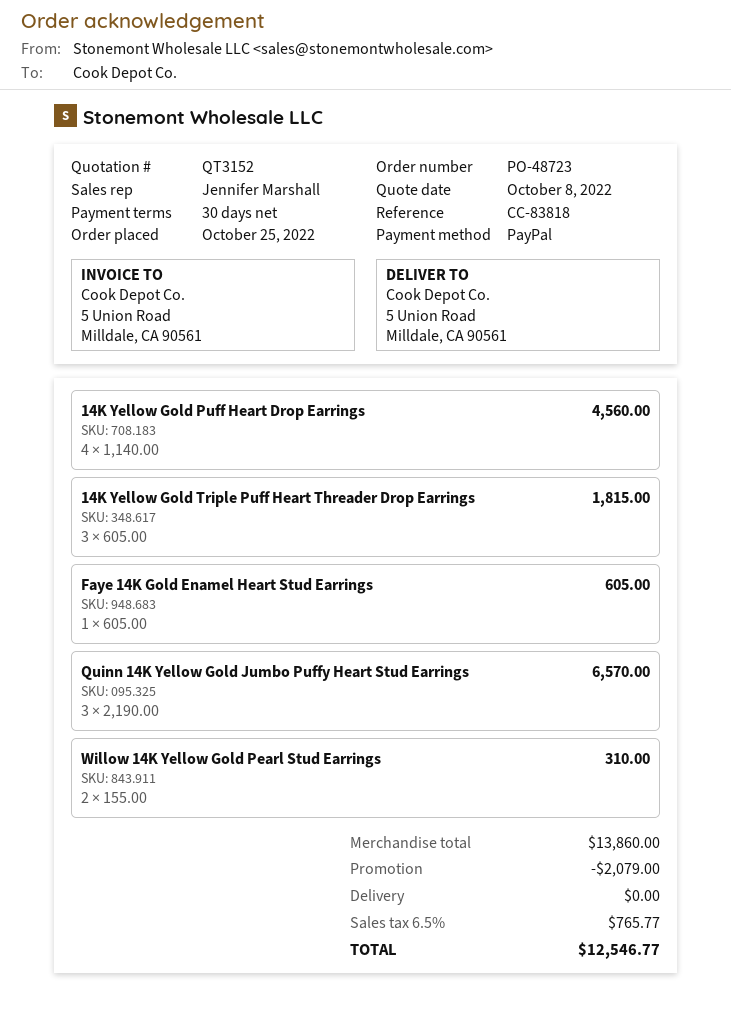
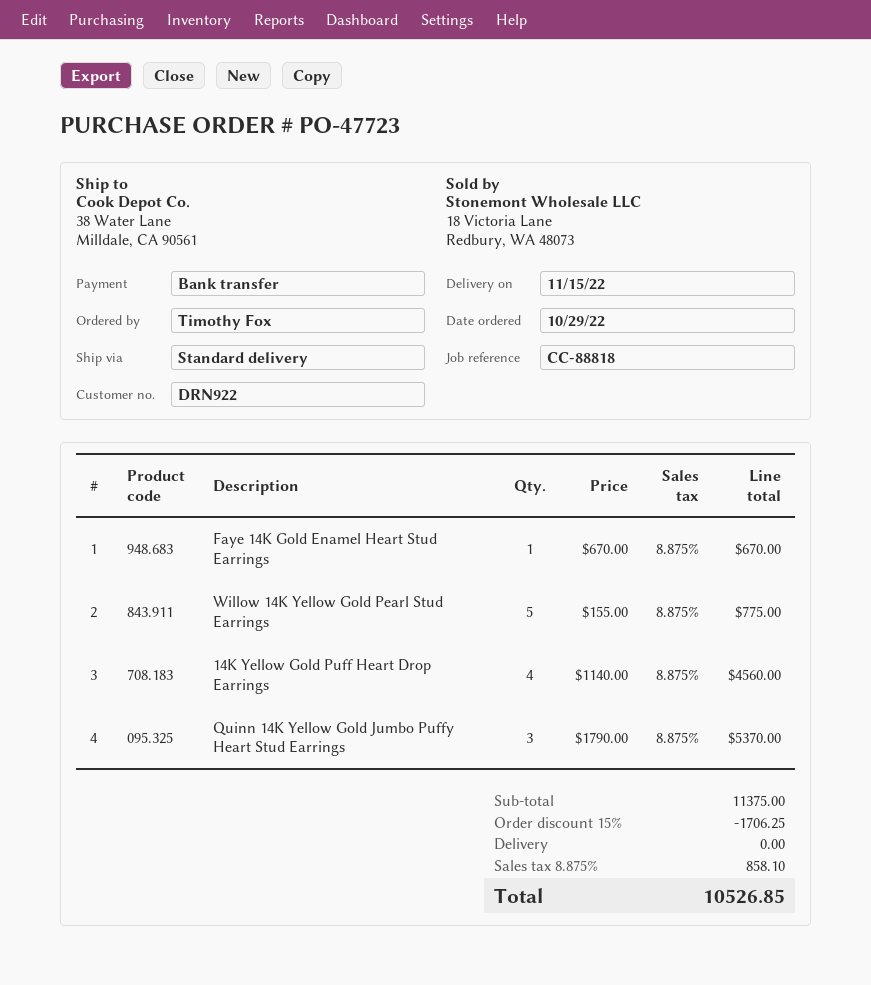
order number: PO-48723 -> PO-47723
order date: 2022-10-25 -> 2022-10-29
reference: CC-83818 -> CC-88818
payment method: PayPal -> bank transfer
ship to: 5 Union Road, Milldale, CA 90561 -> 38 Water Lane, Milldale, CA 90561
14K Yellow Gold Triple Puff Heart Threader Drop Earrings: 3 x 605.00 = 1815.00 -> none
Faye 14K Gold Enamel Heart Stud Earrings: 1 x 605.00 = 605.00 -> 1 x 670.00 = 670.00
Quinn 14K Yellow Gold Jumbo Puffy Heart Stud Earrings: 3 x 2190.00 = 6570.00 -> 3 x 1790.00 = 5370.00
Willow 14K Yellow Gold Pearl Stud Earrings: 2 x 155.00 = 310.00 -> 5 x 155.00 = 775.00
subtotal: 13860.00 -> 11375.00
discount: 2079.00 -> 1706.25
tax: 6.5% = 765.77 -> 8.875% = 858.10
total: 12546.77 -> 10526.85

